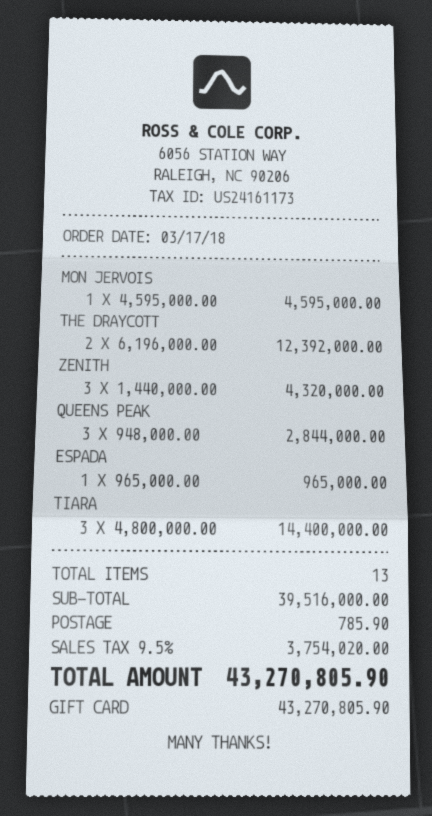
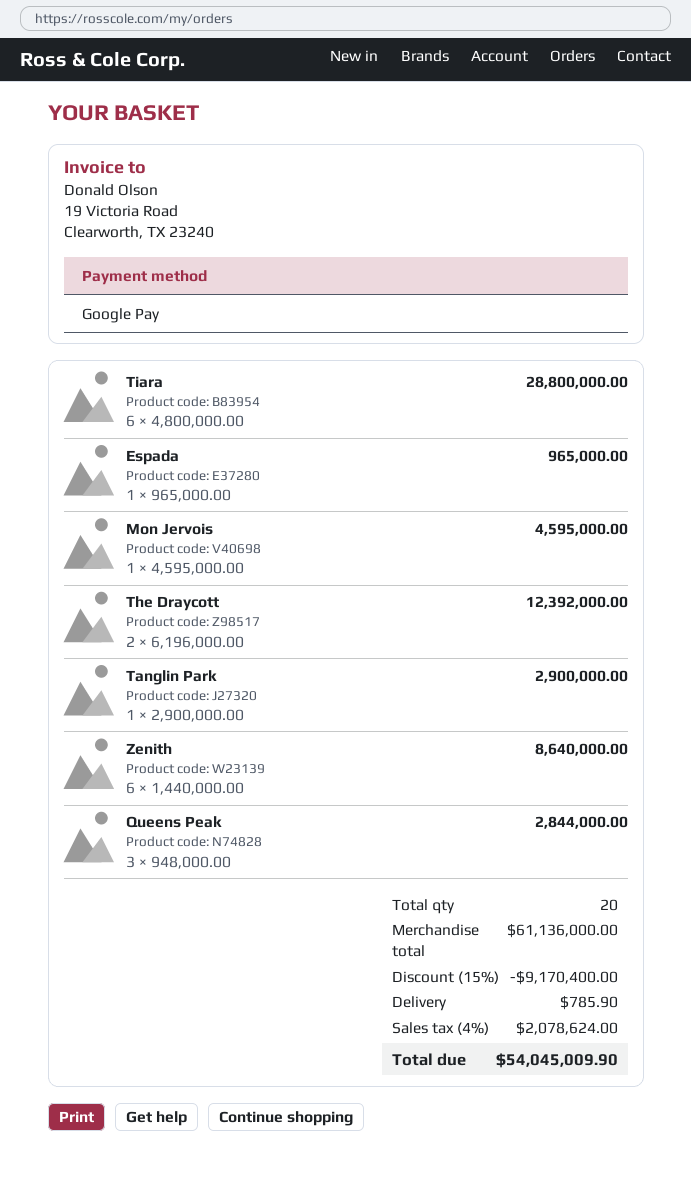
payment method: gift card -> Google Pay
ZENITH: 3 x 1440000.00 = 4320000.00 -> 6 x 1440000.00 = 8640000.00
TIARA: 3 x 4800000.00 = 14400000.00 -> 6 x 4800000.00 = 28800000.00
Tanglin Park: none -> 1 x 2900000.00 = 2900000.00
total quantity: 13 -> 20
subtotal: 39516000.00 -> 61136000.00
discount: none -> 15% = 9170400.00
tax: 9.5% = 3754020.00 -> 4% = 2078624.00
total: 43270805.90 -> 54045009.90

